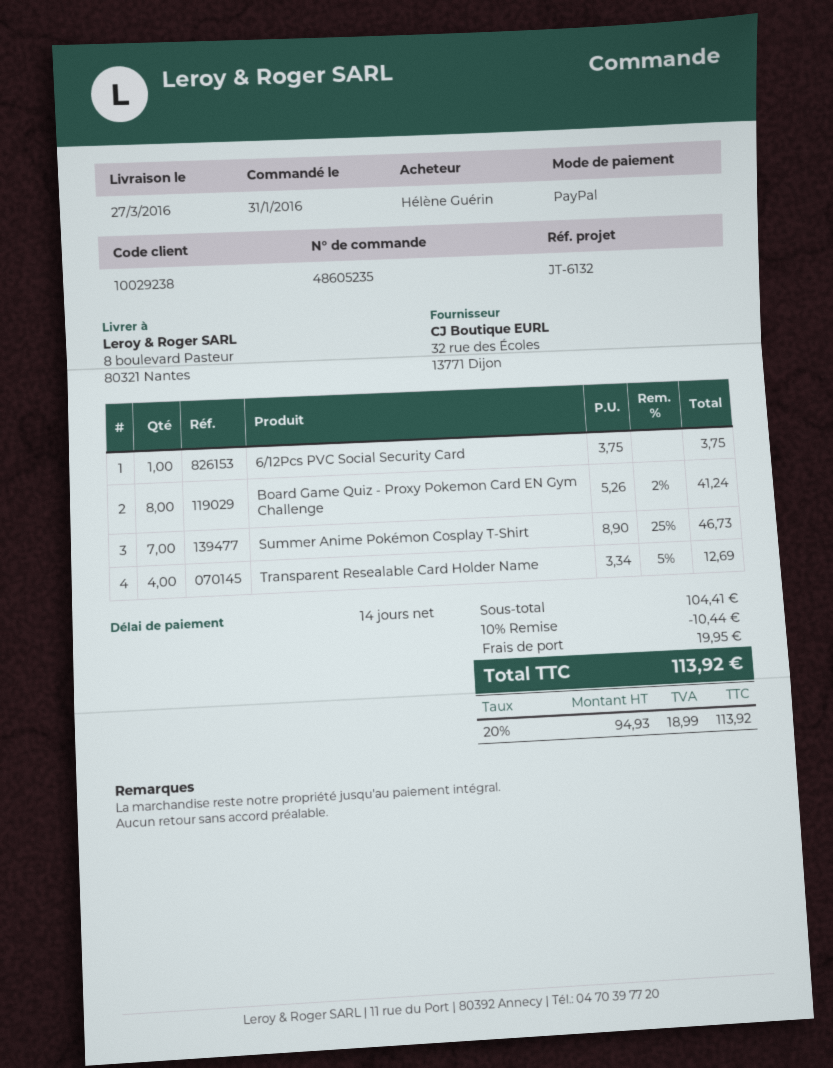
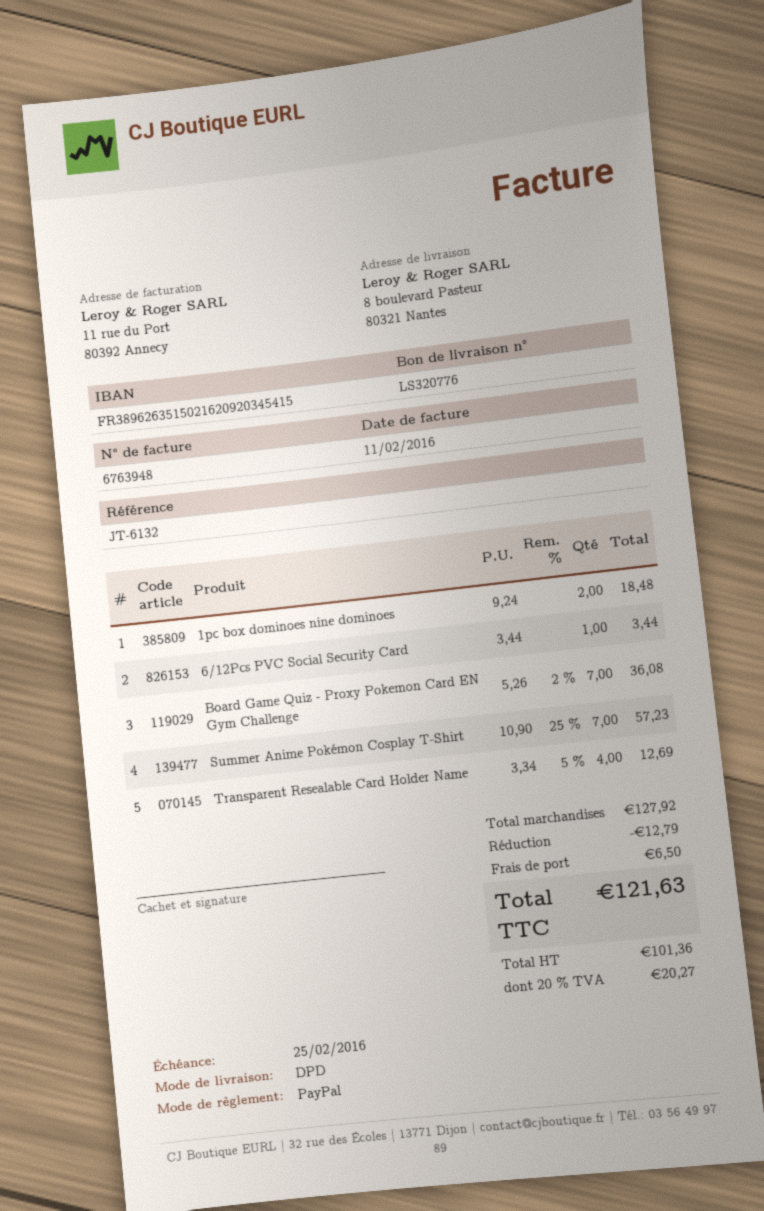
6/12Pcs PVC Social Security Card: 1 x 3.75 = 3.75 -> 1 x 3.44 = 3.44
Board Game Quiz - Proxy Pokemon Card EN Gym Challenge: 8 x 5.26 - 2% = 41.24 -> 7 x 5.26 - 2% = 36.08
Summer Anime Pokémon Cosplay T-Shirt: 7 x 8.90 - 25% = 46.73 -> 7 x 10.90 - 25% = 57.23
1pc box dominoes nine dominoes: none -> 2 x 9.24 = 18.48
subtotal: 104.41 -> 127.92
discount: 10.44 -> 12.79
shipping: 19.95 -> 6.50
net: 94.93 -> 101.36
tax: 20% = 18.99 -> 20% = 20.27
total: 113.92 -> 121.63

